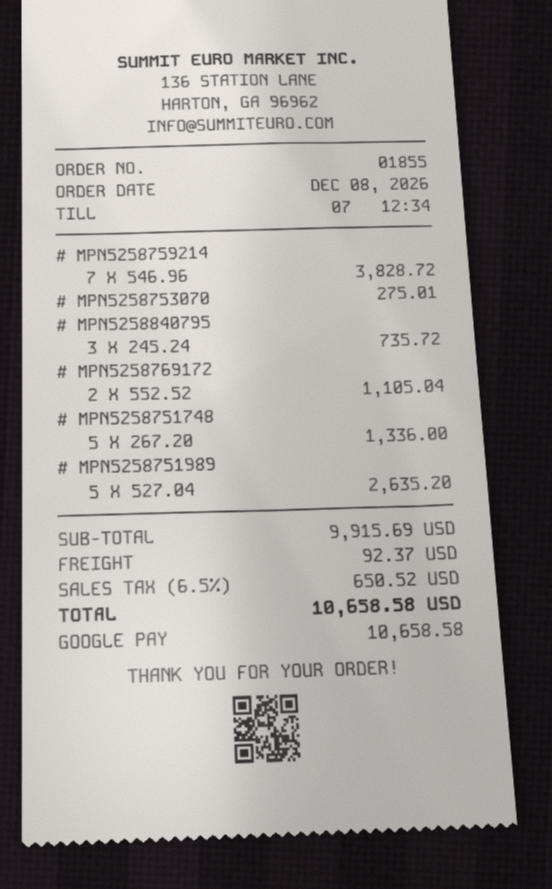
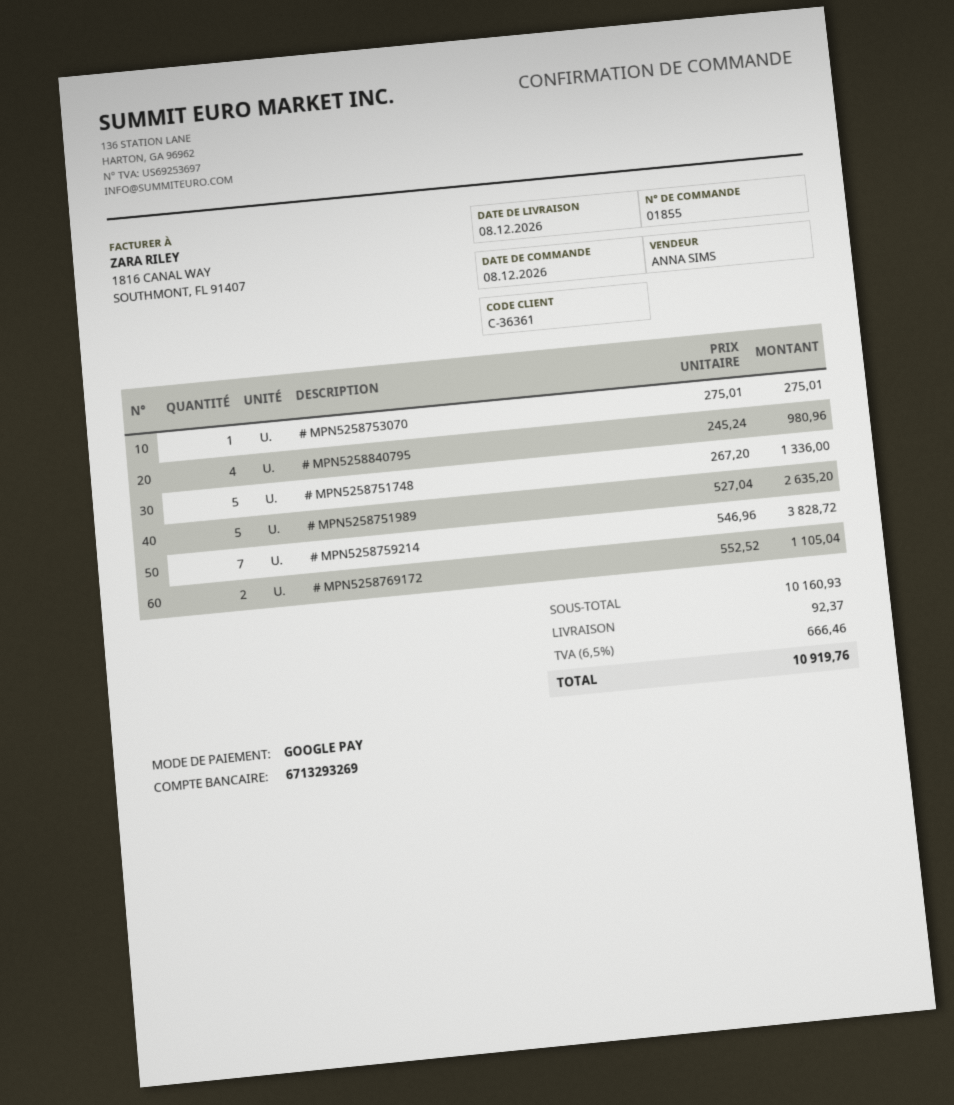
# MPN5258840795: 3 x 245.24 = 735.72 -> 4 x 245.24 = 980.96
subtotal: 9915.69 -> 10160.93
tax: 6.5% = 650.52 -> 6.5% = 666.46
total: 10658.58 -> 10919.76

